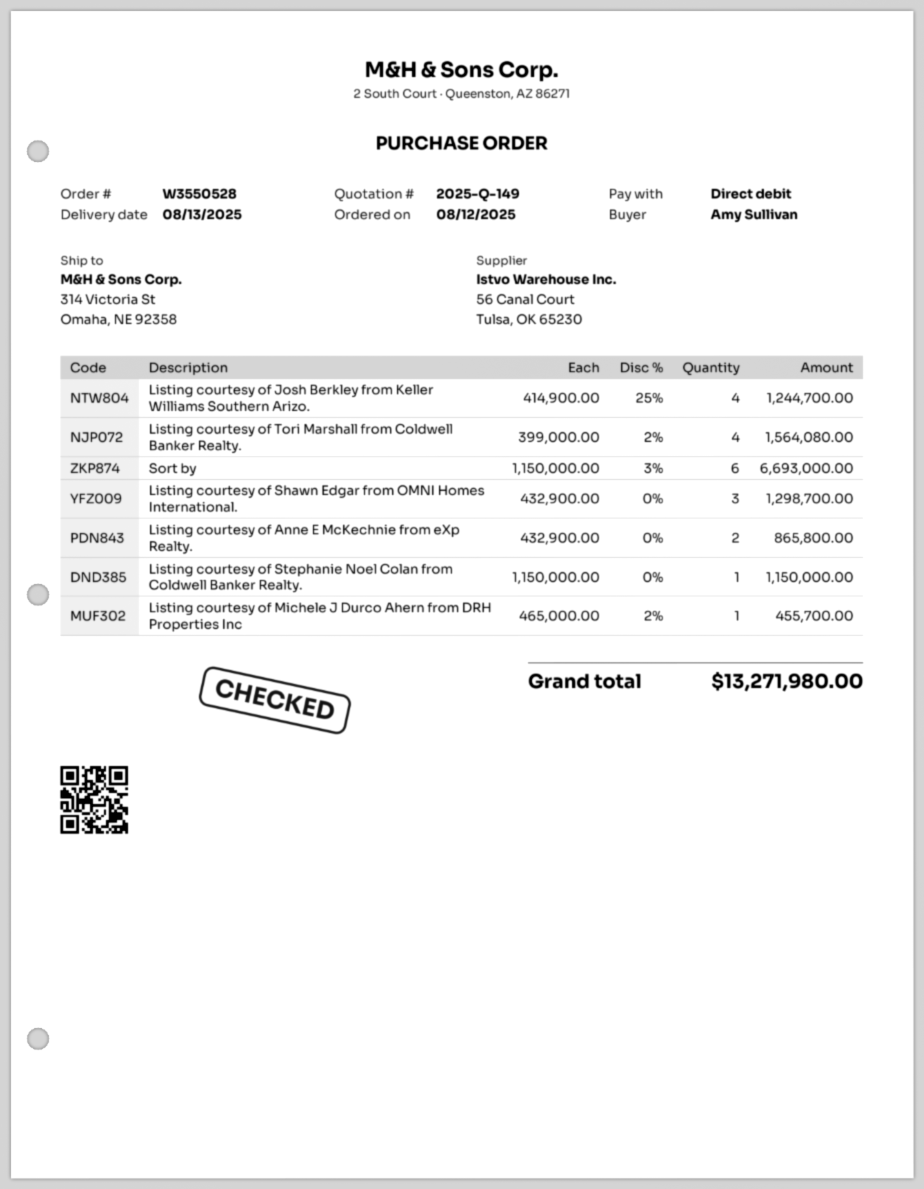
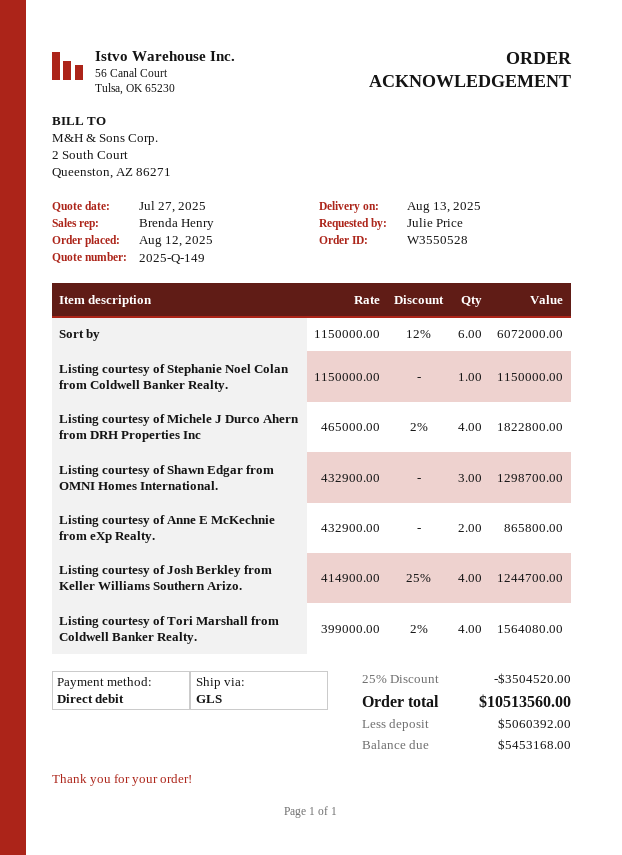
ordered by: Amy Sullivan -> Julie Price
Sort by: 6 x 1150000.00 - 3% = 6693000.00 -> 6 x 1150000.00 - 12% = 6072000.00
Listing courtesy of Michele J Durco Ahern from DRH Properties Inc: 1 x 465000.00 - 2% = 455700.00 -> 4 x 465000.00 - 2% = 1822800.00
discount: none -> 25% = 3504520.00
total: 13271980.00 -> 10513560.00

